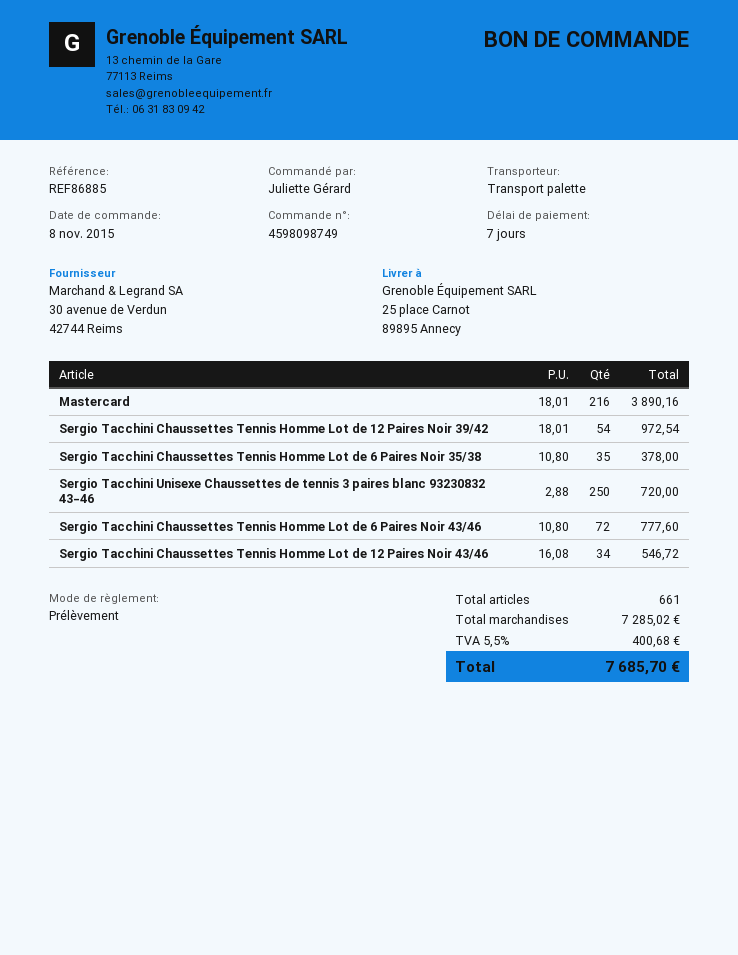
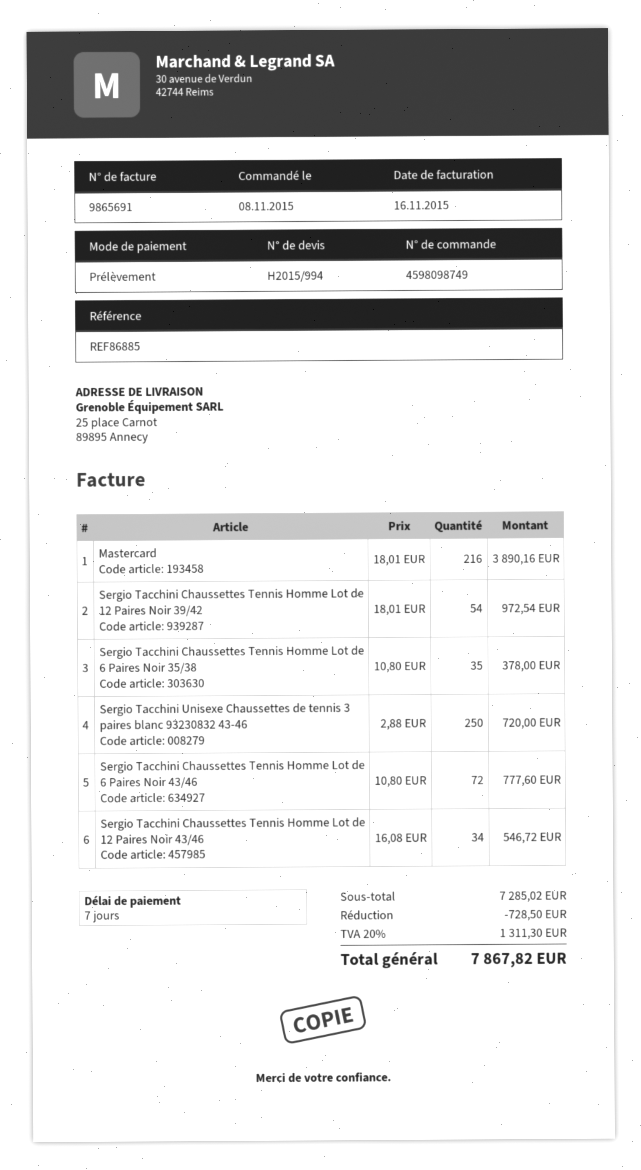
discount: none -> 728.50
tax: 5.5% = 400.68 -> 20% = 1311.30
total: 7685.70 -> 7867.82

